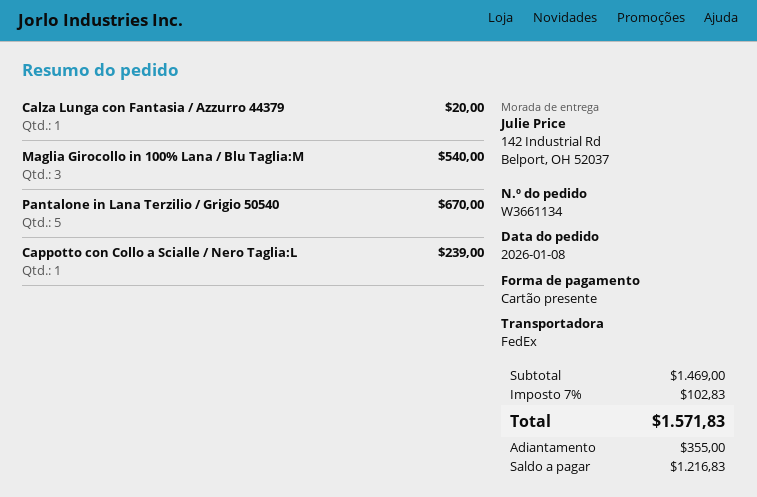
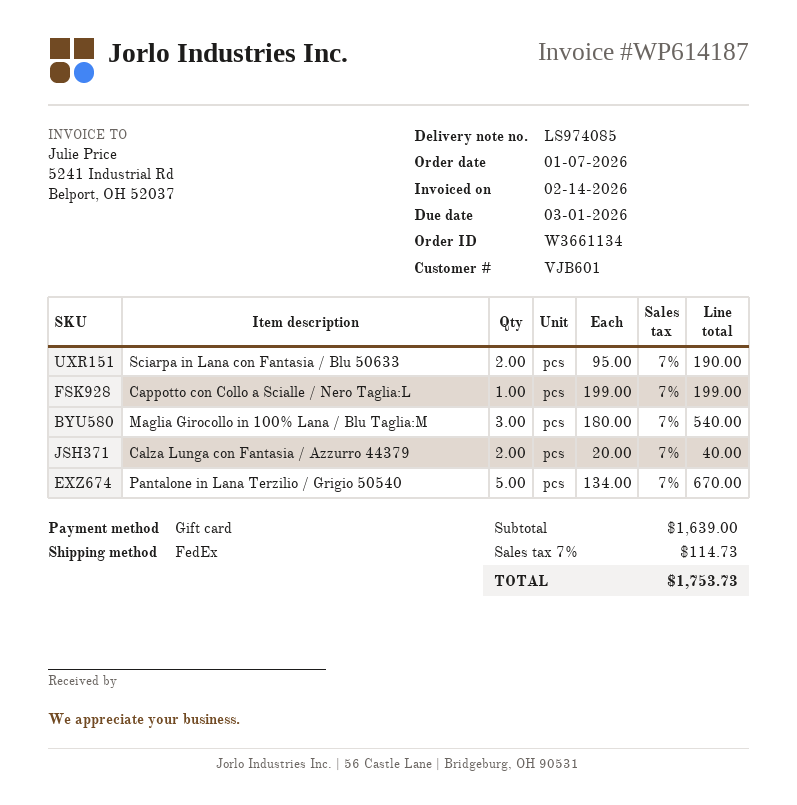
order date: 2026-01-08 -> 2026-01-07
Calza Lunga con Fantasia / Azzurro 44379: 1 for 20.00 -> 2 for 40.00
Cappotto con Collo a Scialle / Nero Taglia:L: 1 for 239.00 -> 1 for 199.00
Sciarpa in Lana con Fantasia / Blu 50633: none -> 2 for 190.00
subtotal: 1469.00 -> 1639.00
tax: 7% = 102.83 -> 7% = 114.73
total: 1571.83 -> 1753.73

